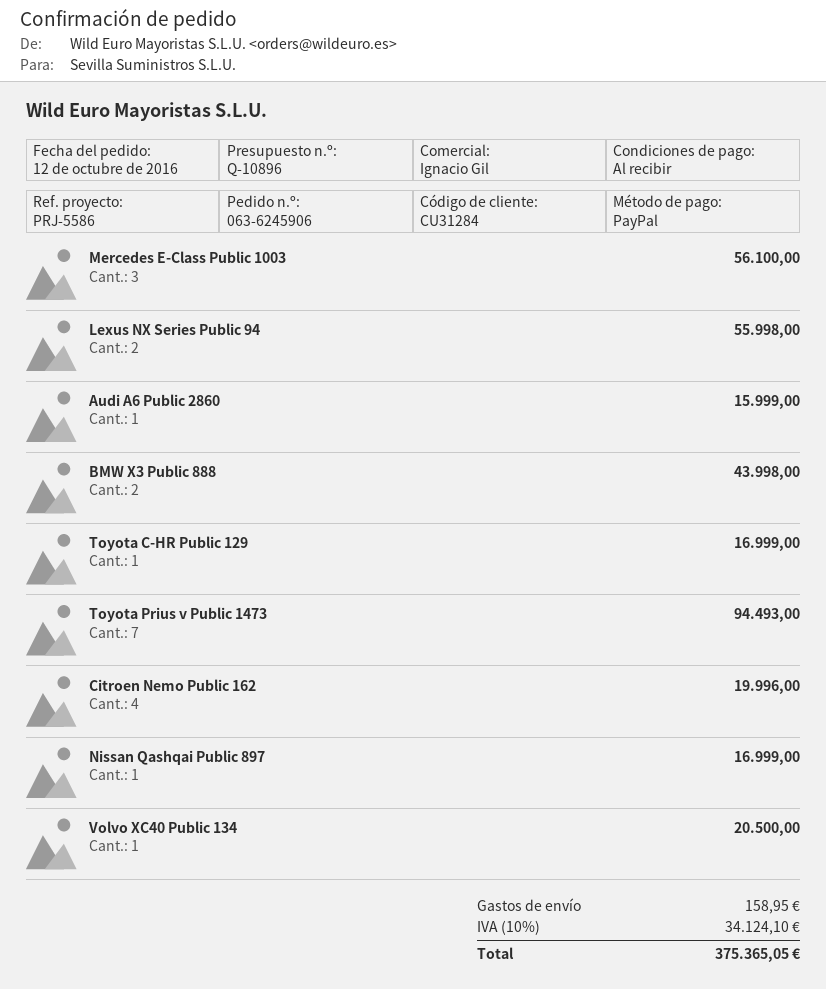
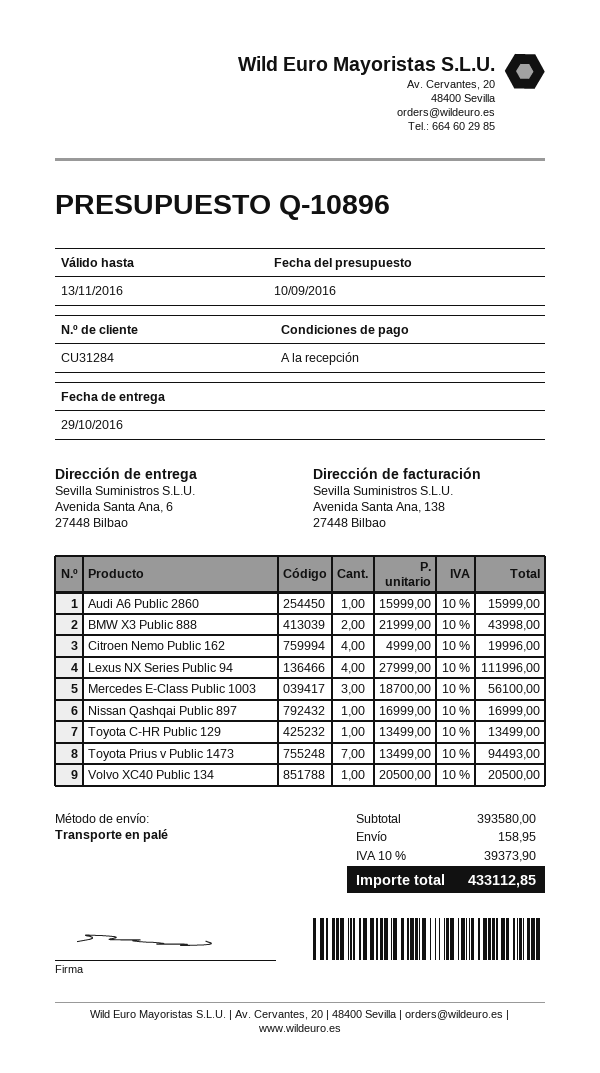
Lexus NX Series Public 94: 2 for 55998.00 -> 4 for 111996.00
Toyota C-HR Public 129: 1 for 16999.00 -> 1 for 13499.00
tax: 10% = 34124.10 -> 10% = 39373.90
total: 375365.05 -> 433112.85

